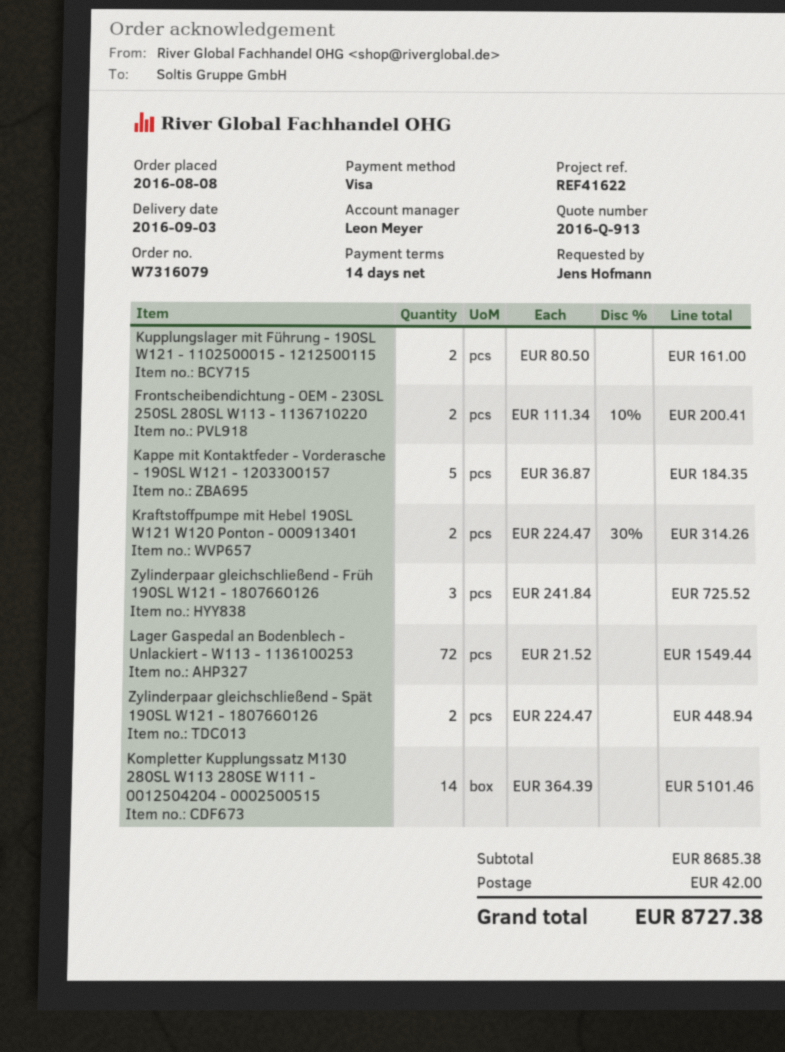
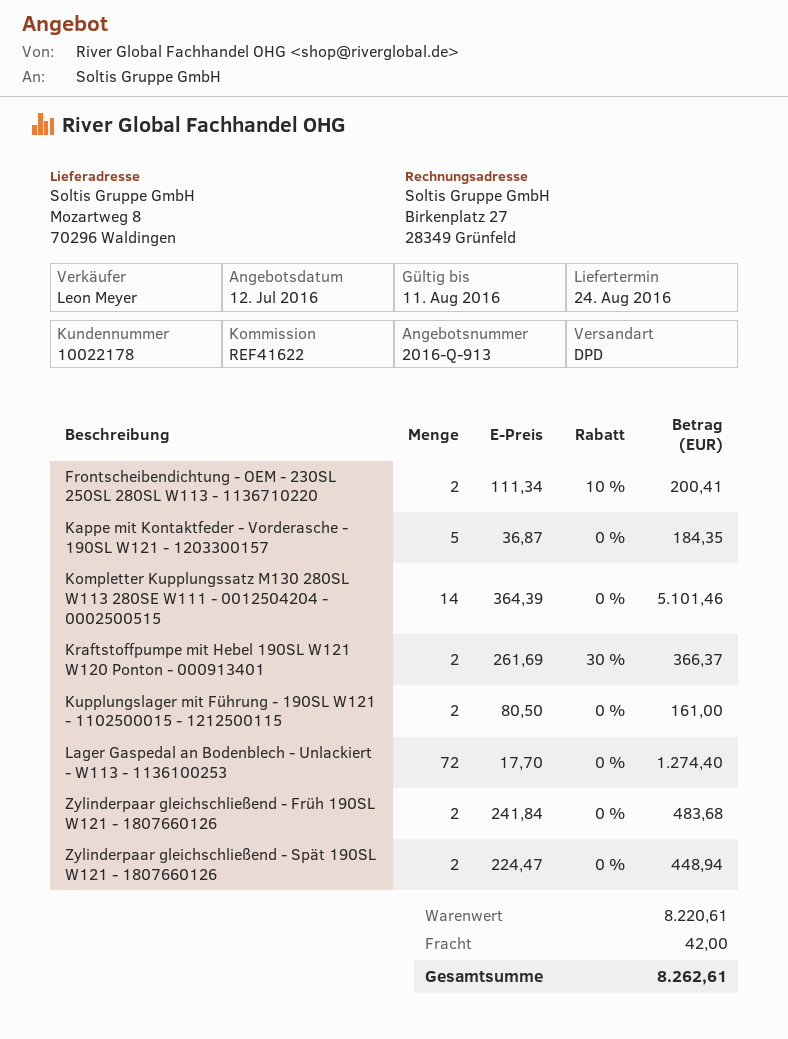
delivery date: 2016-09-03 -> 2016-08-24
Kraftstoffpumpe mit Hebel 190SL W121 W120 Ponton - 000913401: 2 x 224.47 - 30% = 314.26 -> 2 x 261.69 - 30% = 366.37
Zylinderpaar gleichschließend - Früh 190SL W121 - 1807660126: 3 x 241.84 = 725.52 -> 2 x 241.84 = 483.68
Lager Gaspedal an Bodenblech - Unlackiert - W113 - 1136100253: 72 x 21.52 = 1549.44 -> 72 x 17.70 = 1274.40
subtotal: 8685.38 -> 8220.61
total: 8727.38 -> 8262.61

